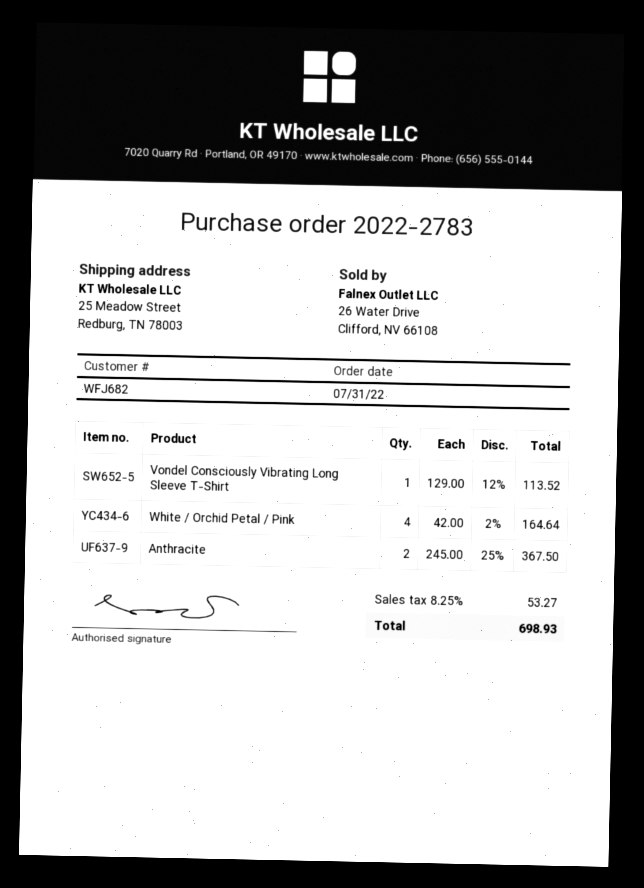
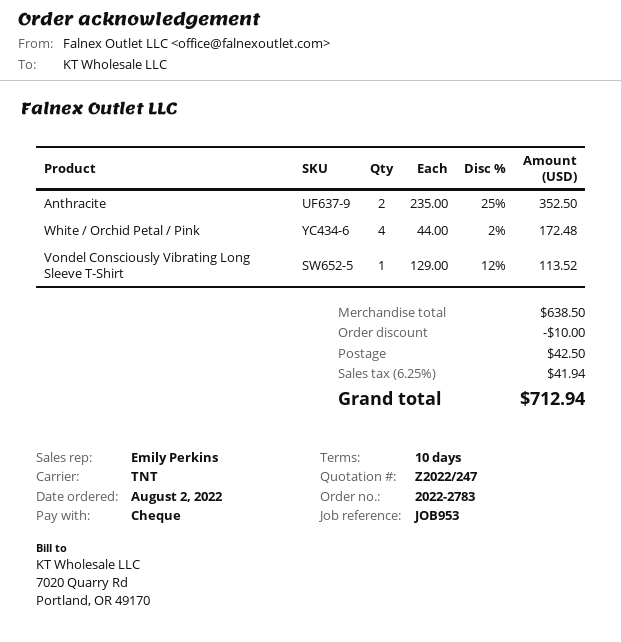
order date: 2022-07-31 -> 2022-08-02
White / Orchid Petal / Pink: 4 x 42.00 - 2% = 164.64 -> 4 x 44.00 - 2% = 172.48
Anthracite: 2 x 245.00 - 25% = 367.50 -> 2 x 235.00 - 25% = 352.50
discount: none -> 10.00
shipping: none -> 42.50
tax: 8.25% = 53.27 -> 6.25% = 41.94
total: 698.93 -> 712.94

